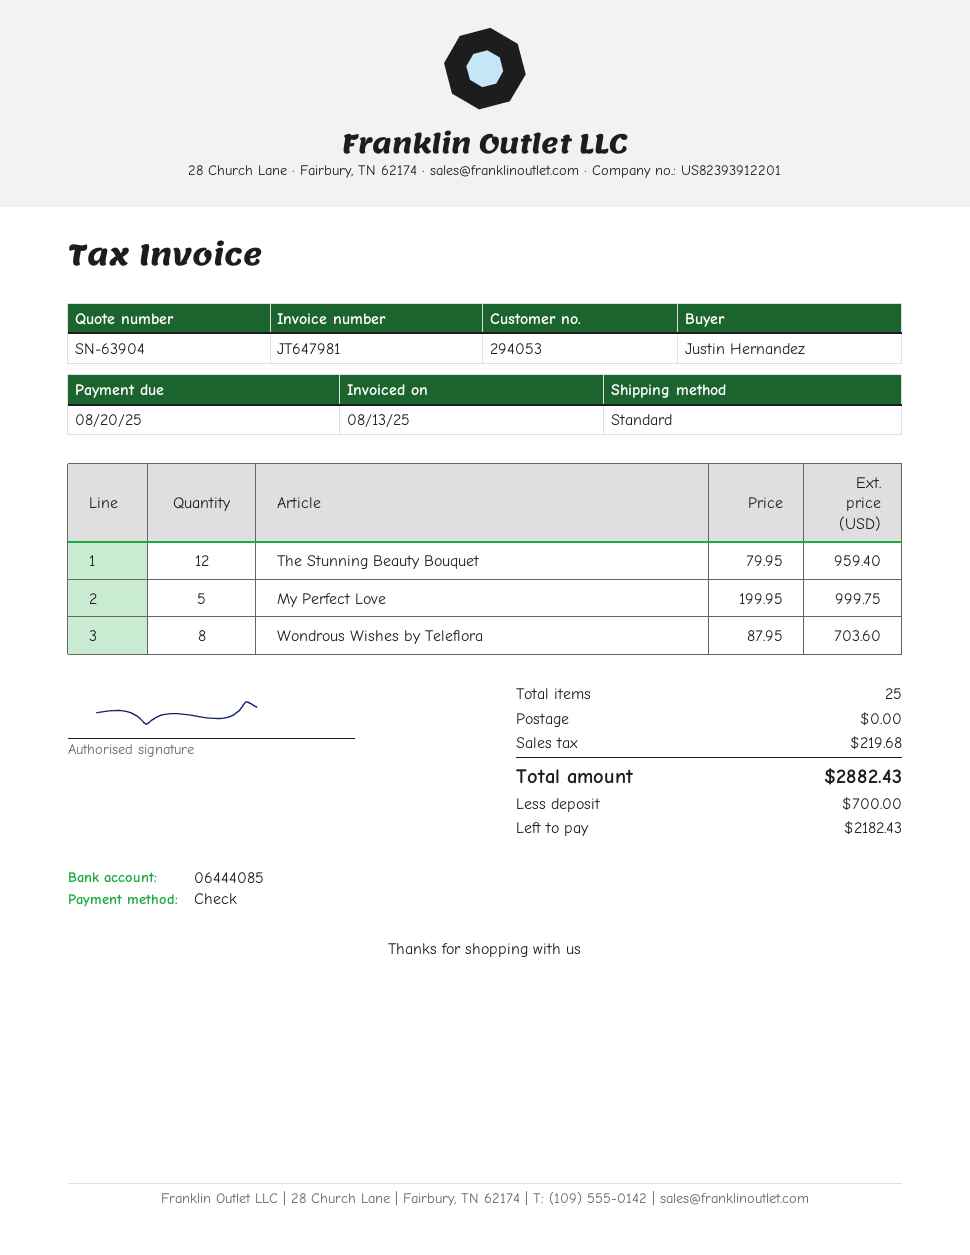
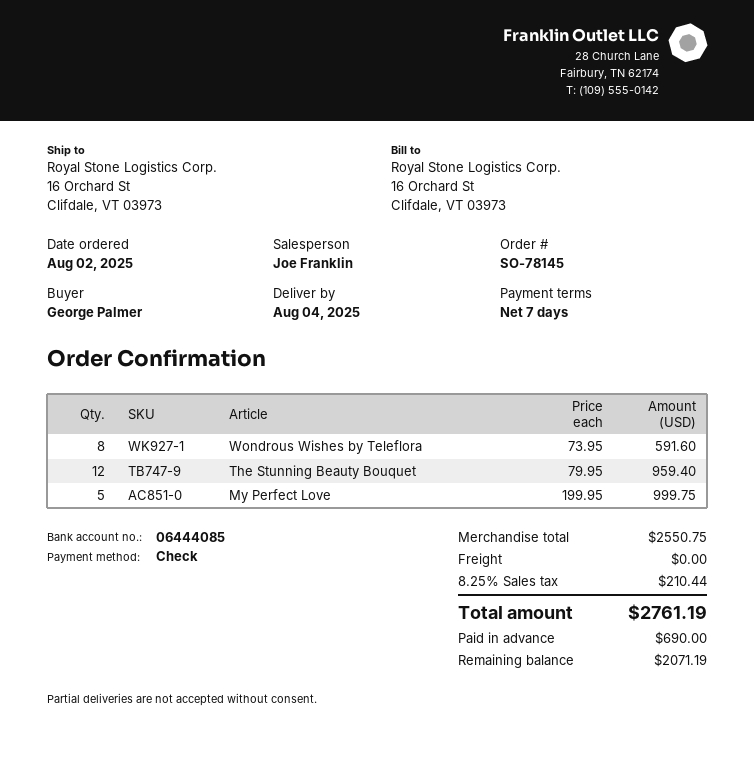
ordered by: Justin Hernandez -> George Palmer
Wondrous Wishes by Teleflora: 8 x 87.95 = 703.60 -> 8 x 73.95 = 591.60
tax: 219.68 -> 210.44
total: 2882.43 -> 2761.19
deposit: 700.00 -> 690.00
balance: 2182.43 -> 2071.19

